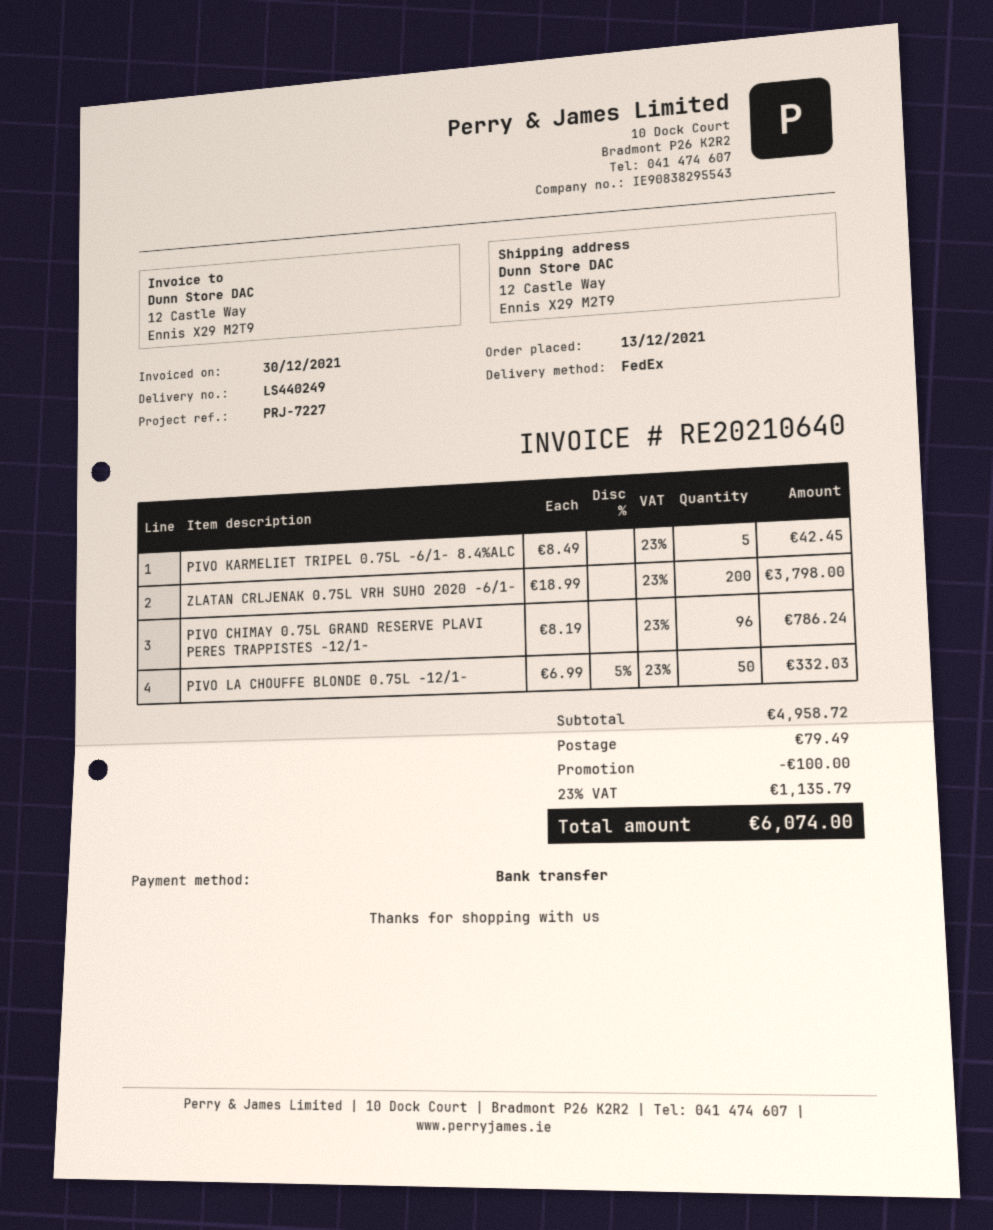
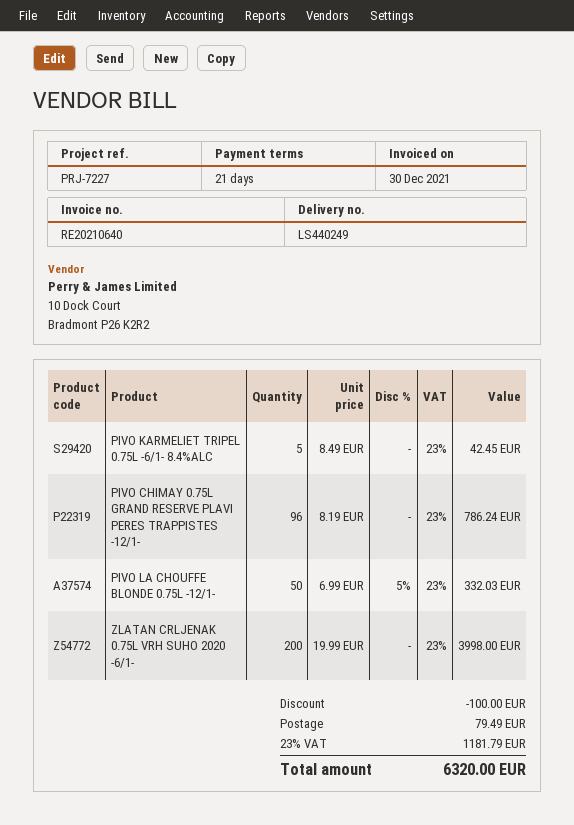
ZLATAN CRLJENAK 0.75L VRH SUHO 2020 -6/1-: 200 x 18.99 = 3798.00 -> 200 x 19.99 = 3998.00
tax: 23% = 1135.79 -> 23% = 1181.79
total: 6074.00 -> 6320.00

